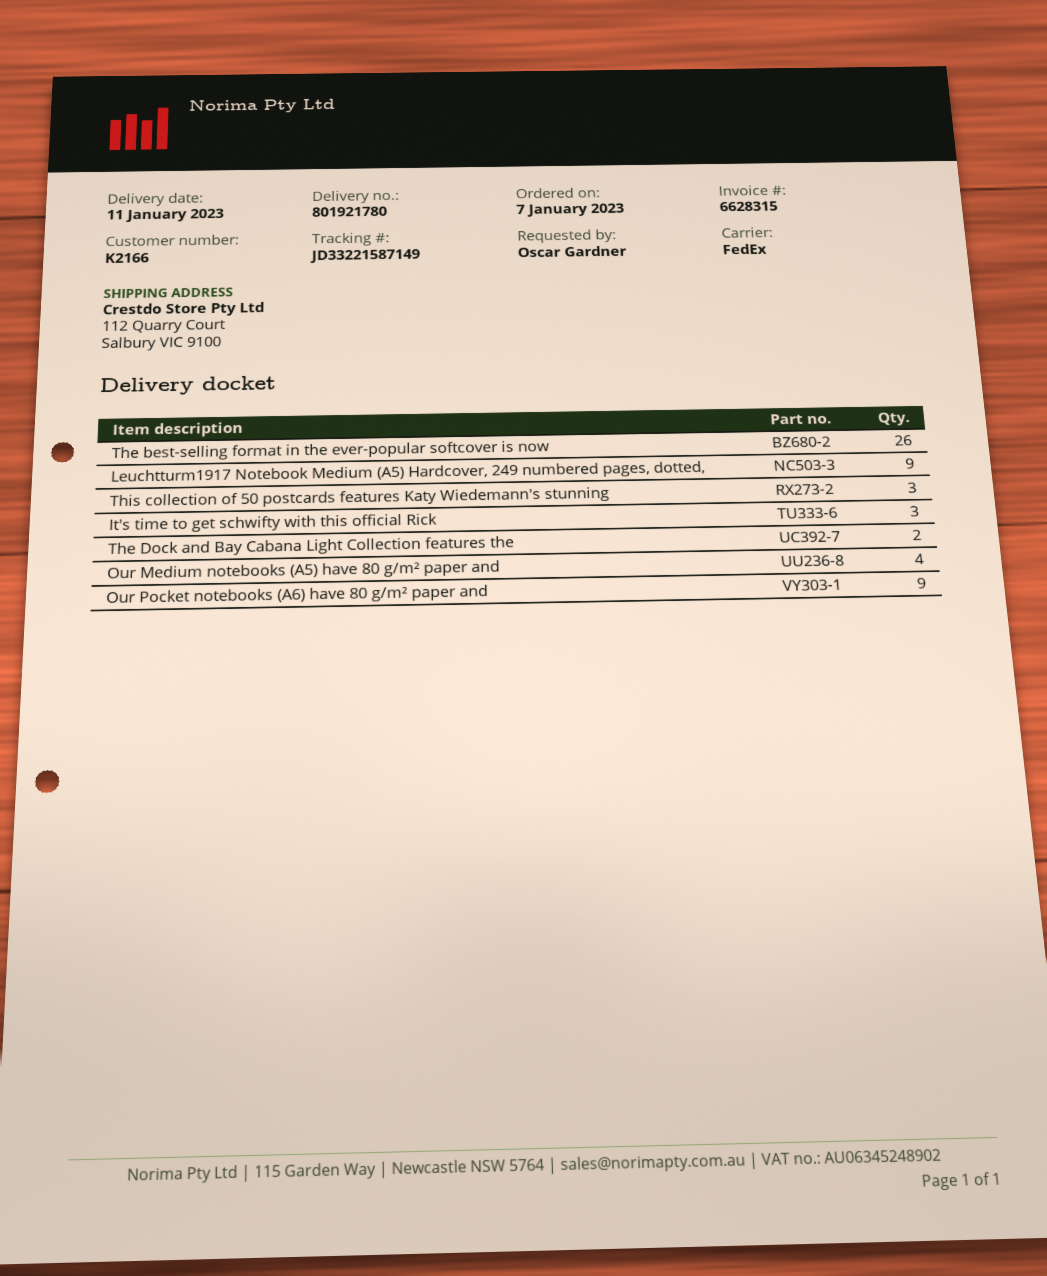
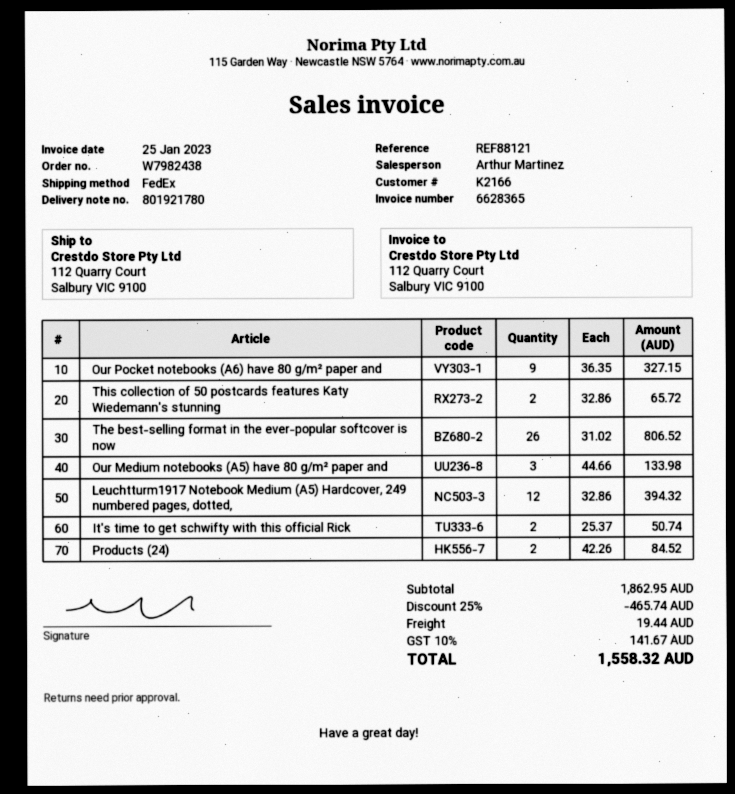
invoice number: 6628315 -> 6628365
Leuchtturm1917 Notebook Medium (A5) Hardcover, 249 numbered pages, dotted,: 9 -> 12
This collection of 50 postcards features Katy Wiedemann's stunning: 3 -> 2
It's time to get schwifty with this official Rick: 3 -> 2
The Dock and Bay Cabana Light Collection features the: 2 -> none
Our Medium notebooks (A5) have 80 g/m² paper and: 4 -> 3
Products (24): none -> 2

